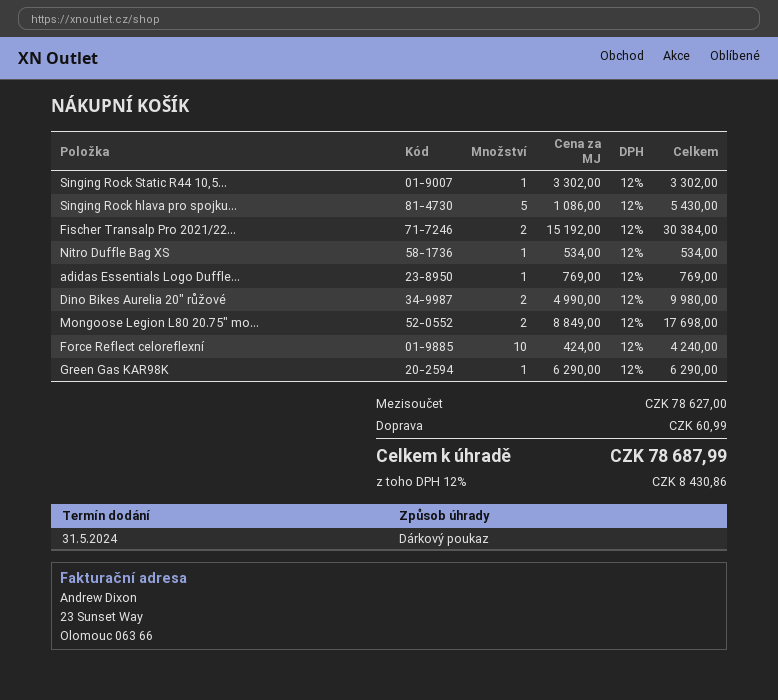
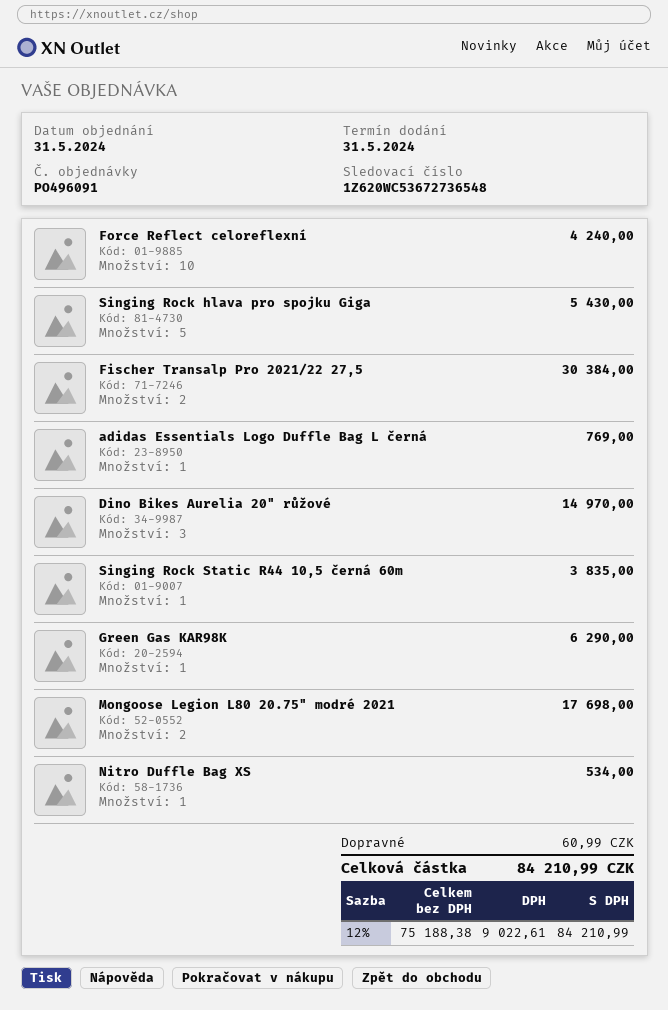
Singing Rock Static R44 10,5...: 1 for 3302.00 -> 1 for 3835.00
Dino Bikes Aurelia 20" růžové: 2 for 9980.00 -> 3 for 14970.00
tax: 12% = 8430.86 -> 12% = 9022.61
total: 78687.99 -> 84210.99

